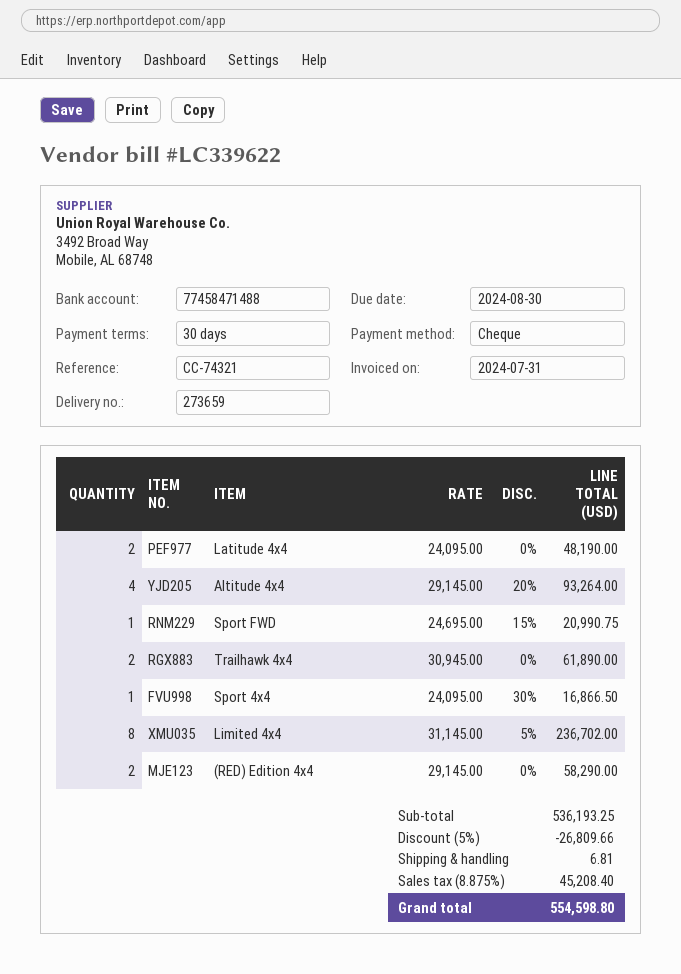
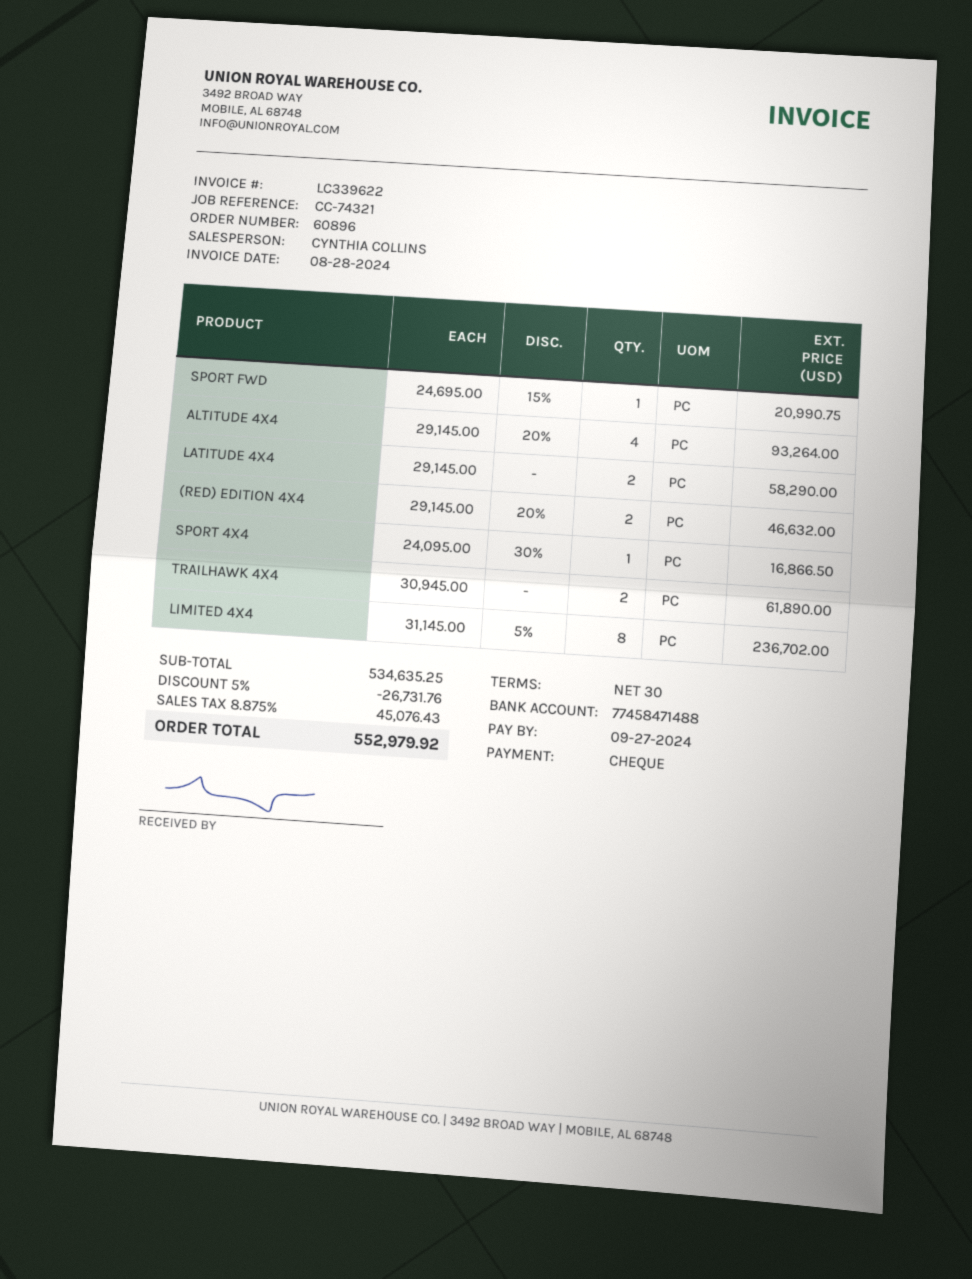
invoice date: 2024-07-31 -> 2024-08-28
due date: 2024-08-30 -> 2024-09-27
Latitude 4x4: 2 x 24095.00 = 48190.00 -> 2 x 29145.00 = 58290.00
(RED) Edition 4x4: 2 x 29145.00 = 58290.00 -> 2 x 29145.00 - 20% = 46632.00
subtotal: 536193.25 -> 534635.25
discount: 5% = 26809.66 -> 5% = 26731.76
shipping: 6.81 -> none
tax: 8.875% = 45208.40 -> 8.875% = 45076.43
total: 554598.80 -> 552979.92

